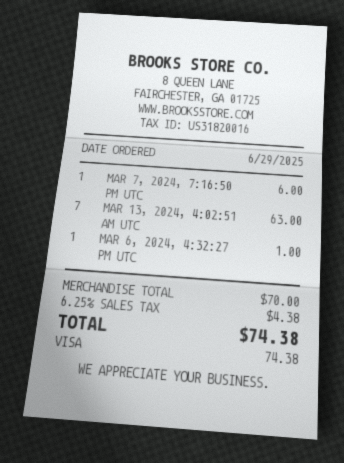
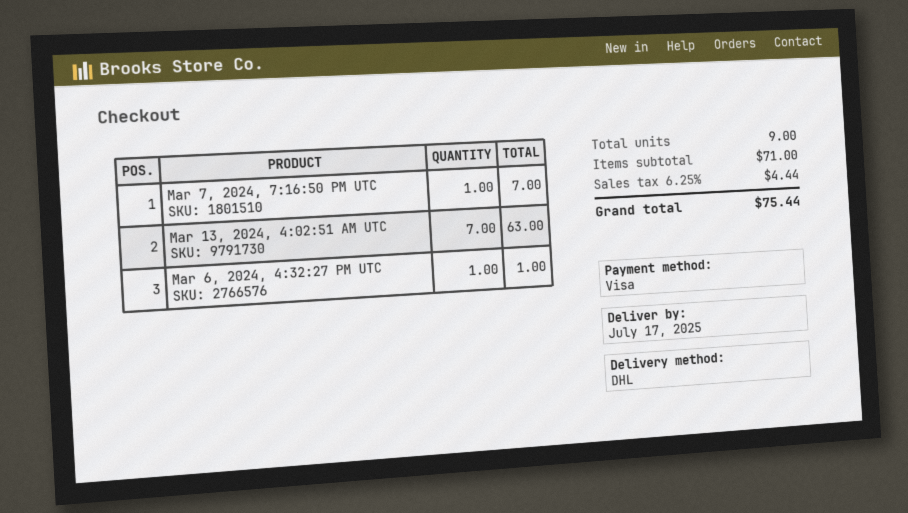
MAR 7, 2024, 7:16:50 PM UTC: 1 for 6.00 -> 1 for 7.00
subtotal: 70.00 -> 71.00
tax: 6.25% = 4.38 -> 6.25% = 4.44
total: 74.38 -> 75.44

